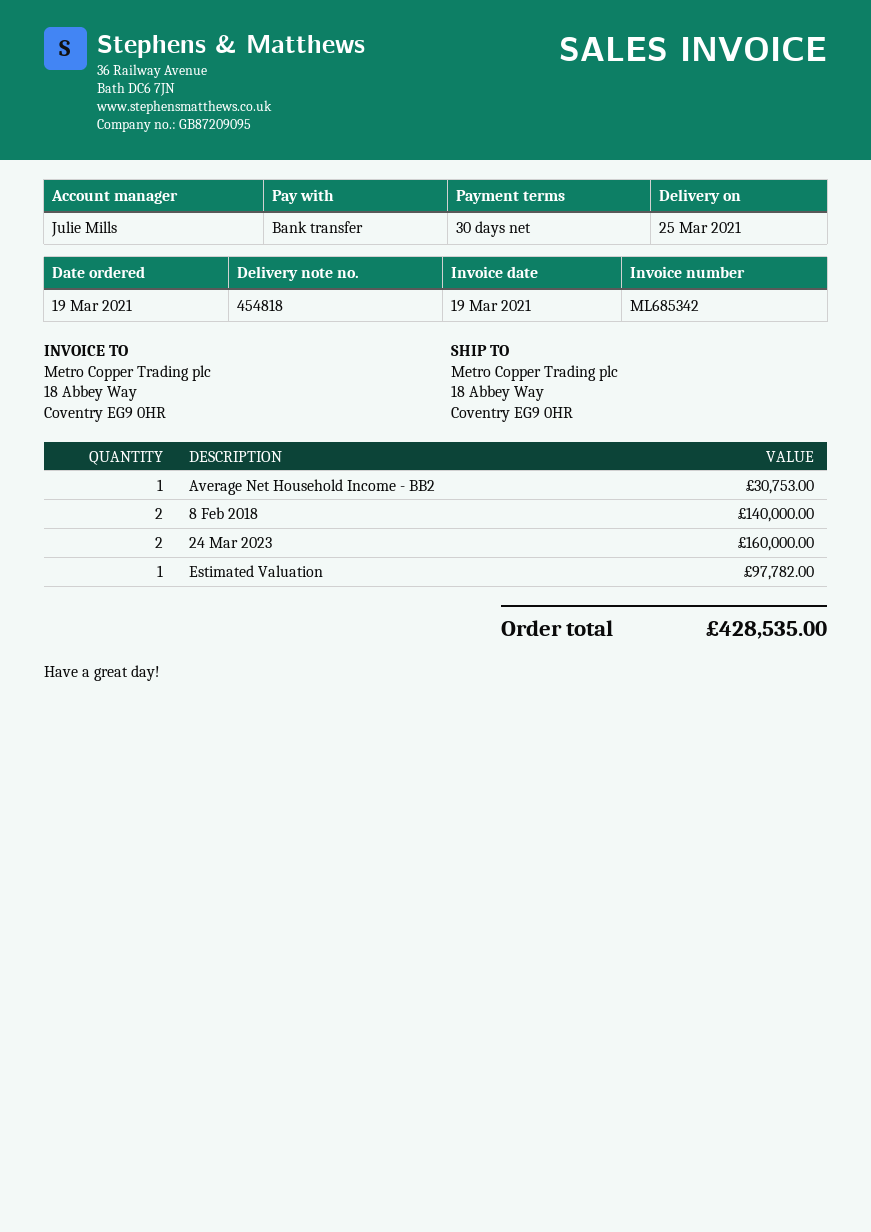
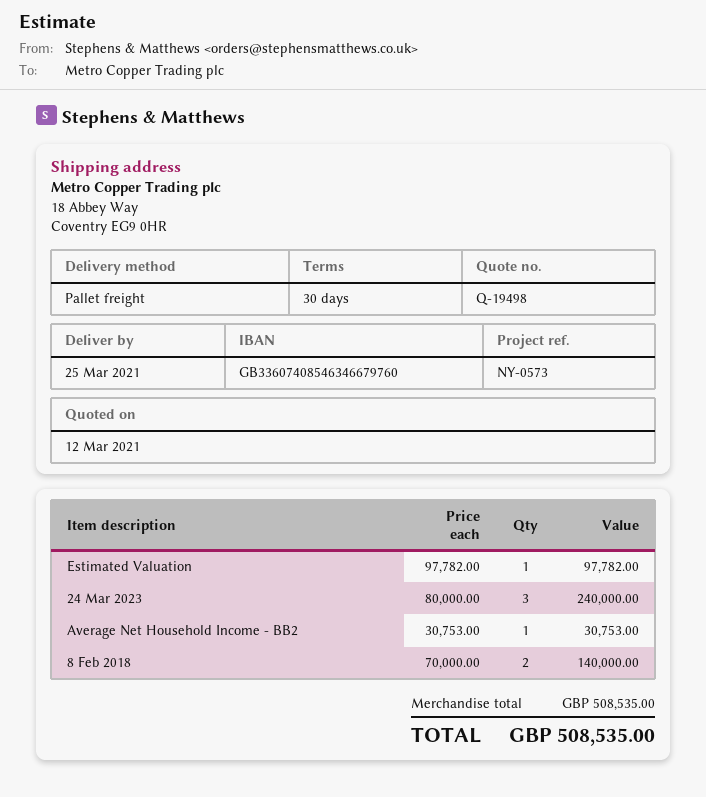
24 Mar 2023: 2 for 160000.00 -> 3 for 240000.00
total: 428535.00 -> 508535.00

